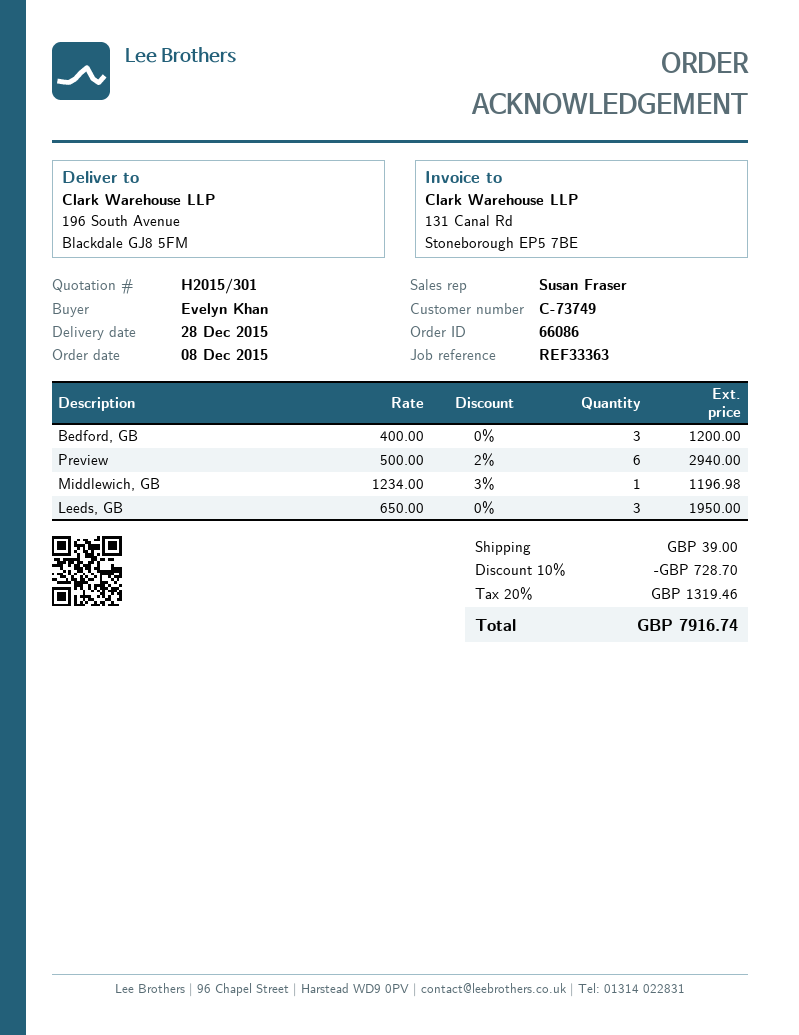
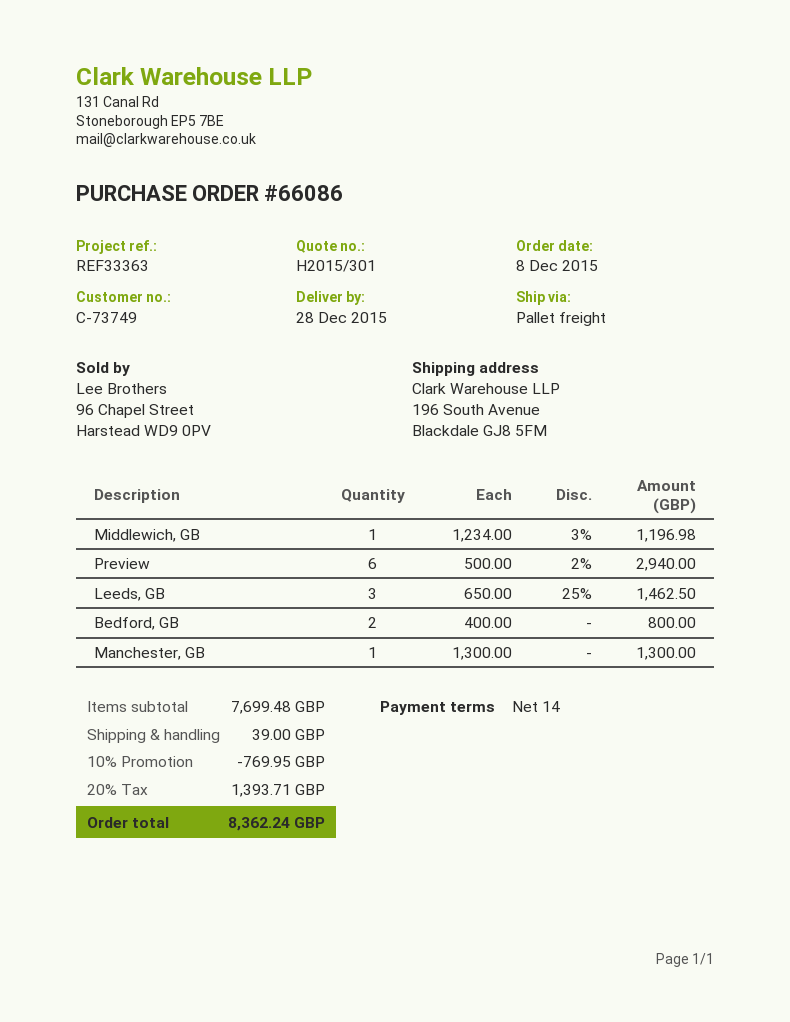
Bedford, GB: 3 x 400.00 = 1200.00 -> 2 x 400.00 = 800.00
Leeds, GB: 3 x 650.00 = 1950.00 -> 3 x 650.00 - 25% = 1462.50
Manchester, GB: none -> 1 x 1300.00 = 1300.00
discount: 10% = 728.70 -> 10% = 769.95
tax: 20% = 1319.46 -> 20% = 1393.71
total: 7916.74 -> 8362.24

